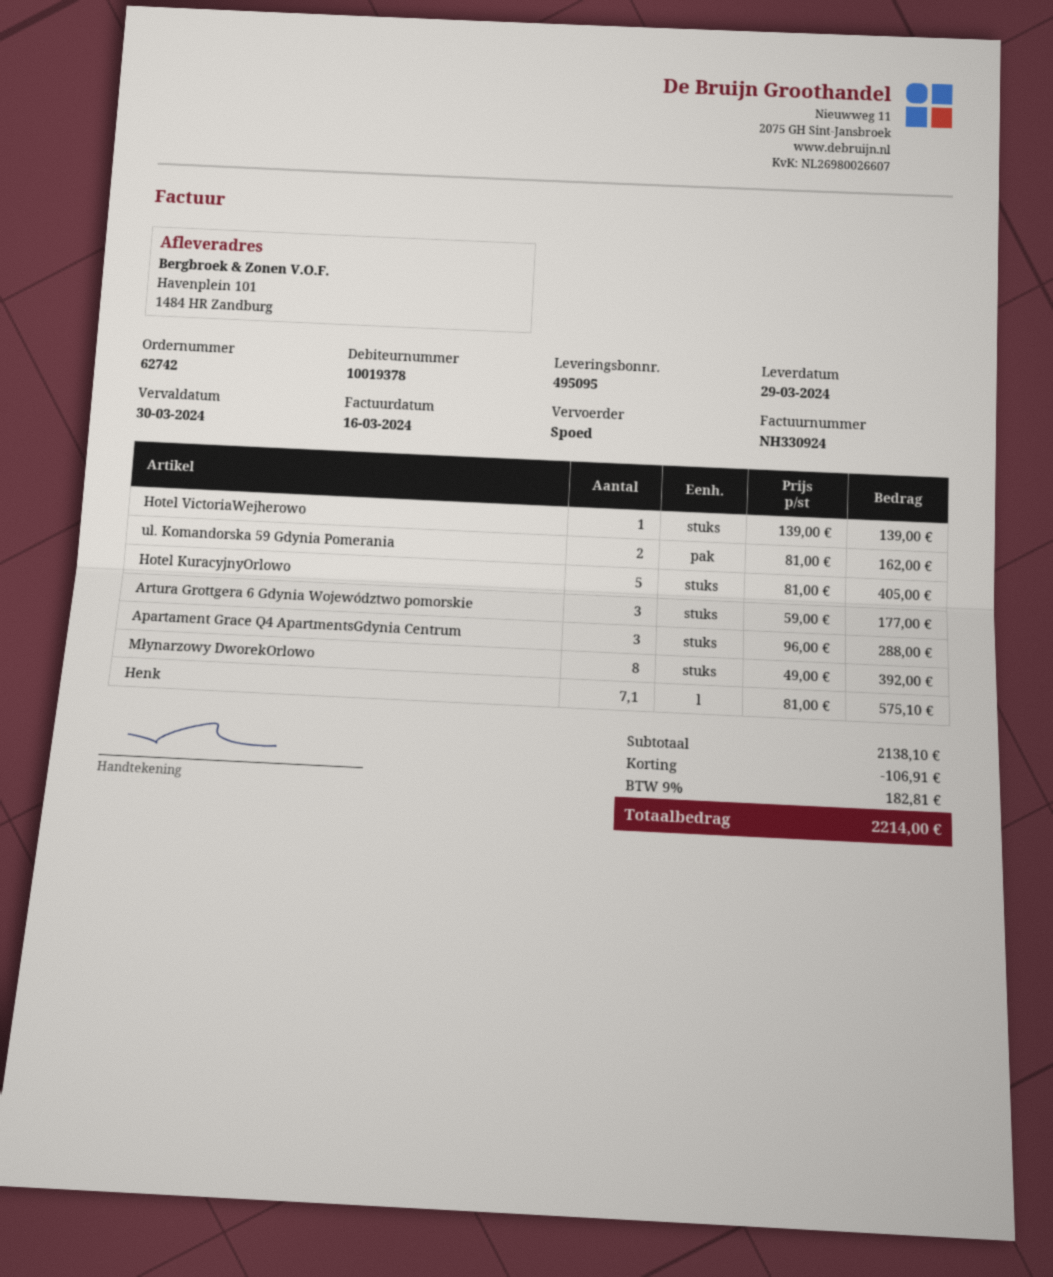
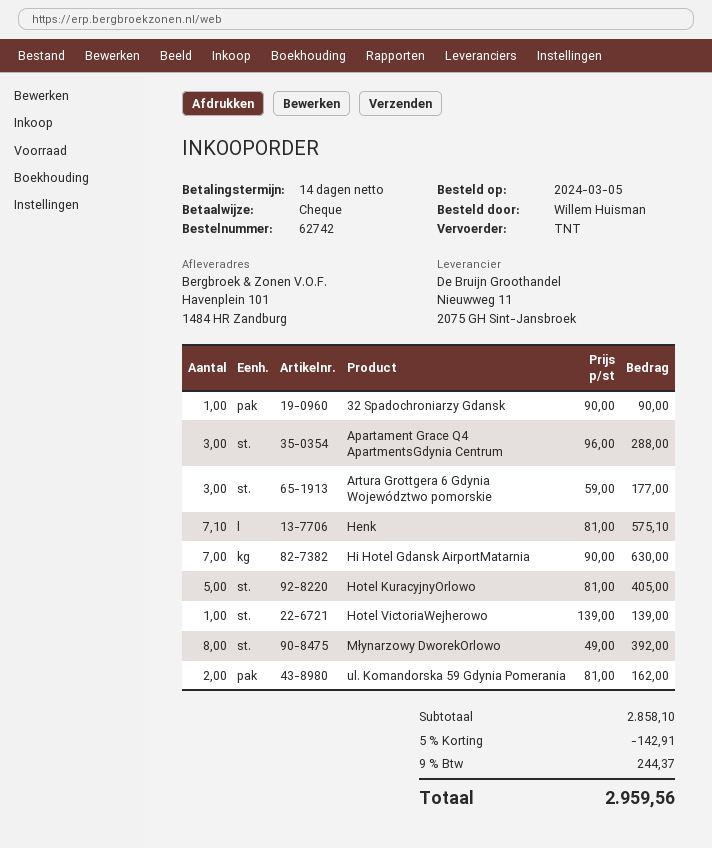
shipping method: express -> TNT
32 Spadochroniarzy Gdansk: none -> 1 x 90.00 = 90.00
Hi Hotel Gdansk AirportMatarnia: none -> 7 x 90.00 = 630.00
subtotal: 2138.10 -> 2858.10
discount: 106.91 -> 142.91
tax: 9% = 182.81 -> 9% = 244.37
total: 2214.00 -> 2959.56

